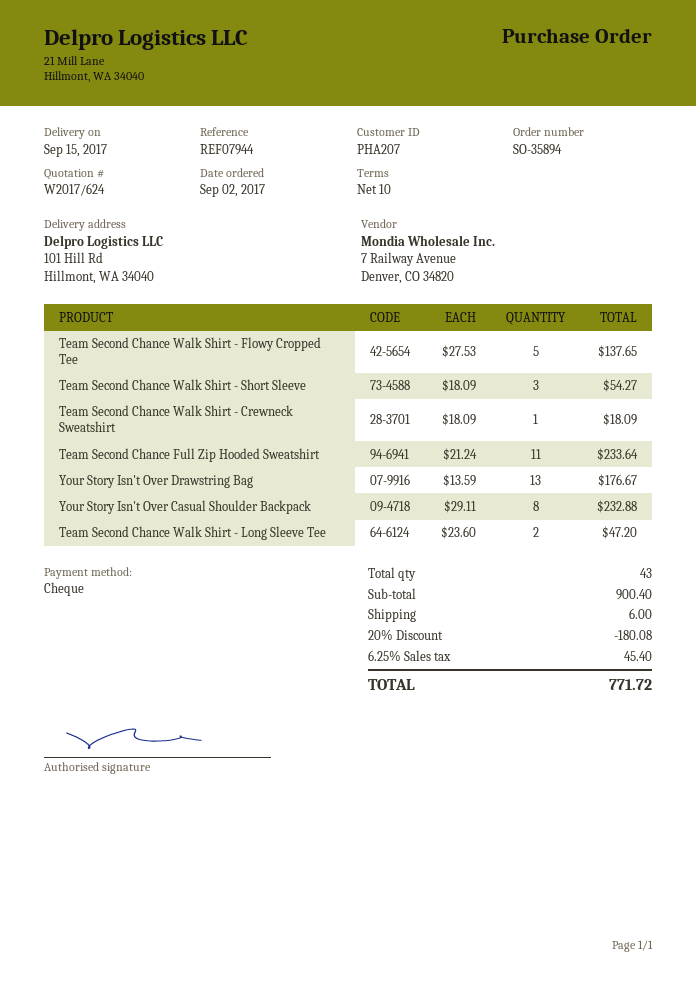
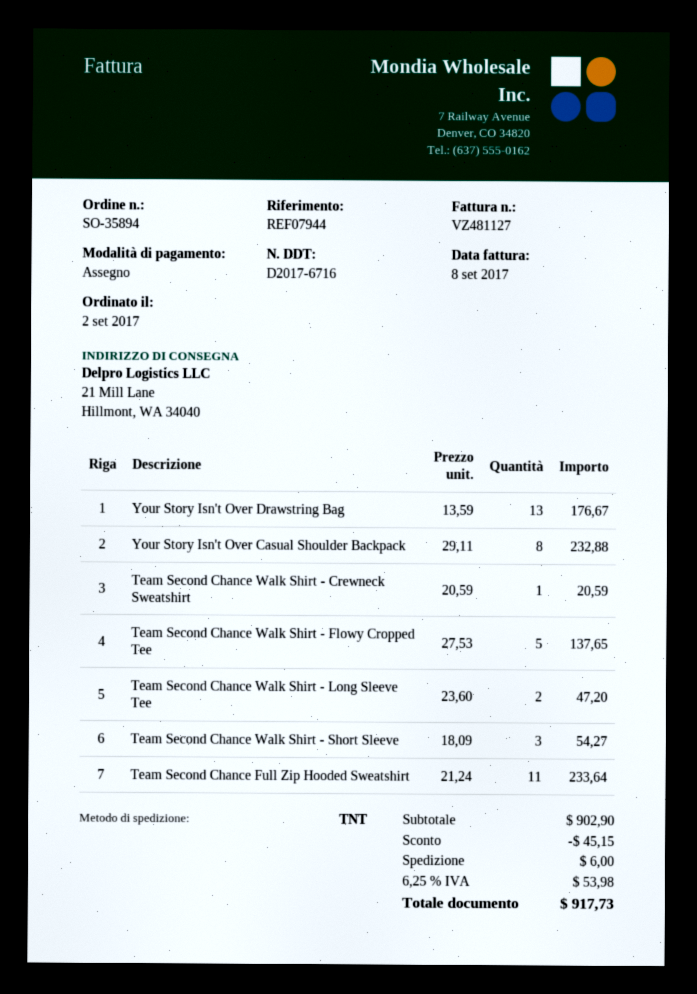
ship to: 101 Hill Rd, Hillmont, WA 34040 -> 21 Mill Lane, Hillmont, WA 34040
Team Second Chance Walk Shirt - Crewneck Sweatshirt: 1 x 18.09 = 18.09 -> 1 x 20.59 = 20.59
subtotal: 900.40 -> 902.90
discount: 180.08 -> 45.15
tax: 6.25% = 45.40 -> 6.25% = 53.98
total: 771.72 -> 917.73

